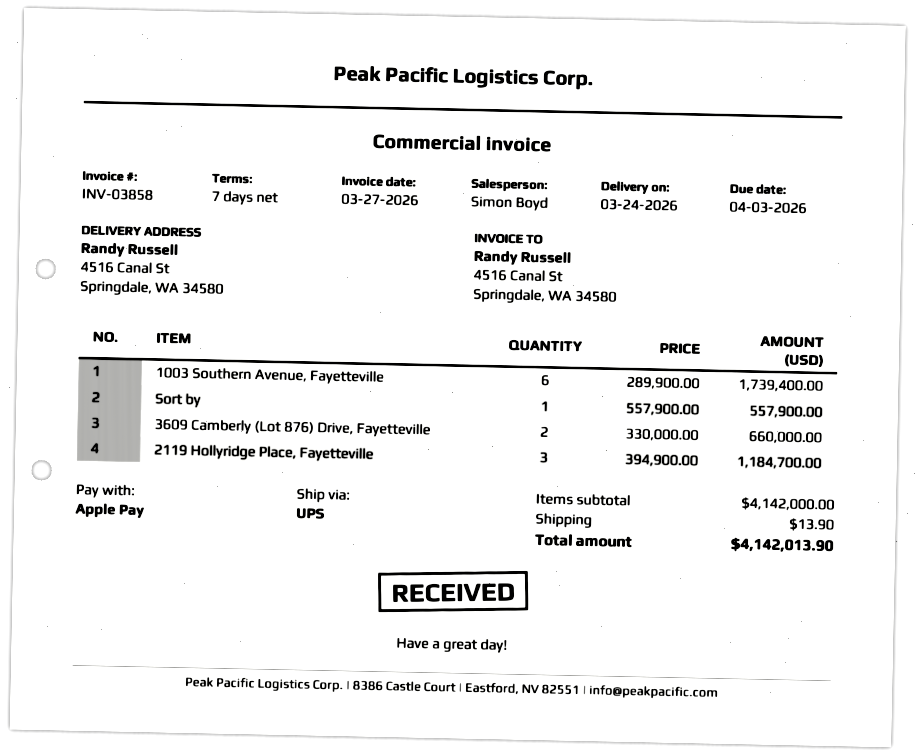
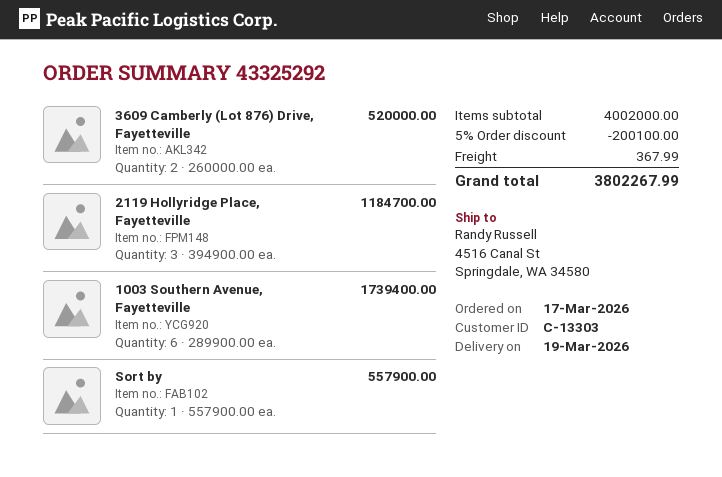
delivery date: 2026-03-24 -> 2026-03-19
3609 Camberly (Lot 876) Drive, Fayetteville: 2 x 330000.00 = 660000.00 -> 2 x 260000.00 = 520000.00
subtotal: 4142000.00 -> 4002000.00
discount: none -> 5% = 200100.00
shipping: 13.90 -> 367.99
total: 4142013.90 -> 3802267.99

